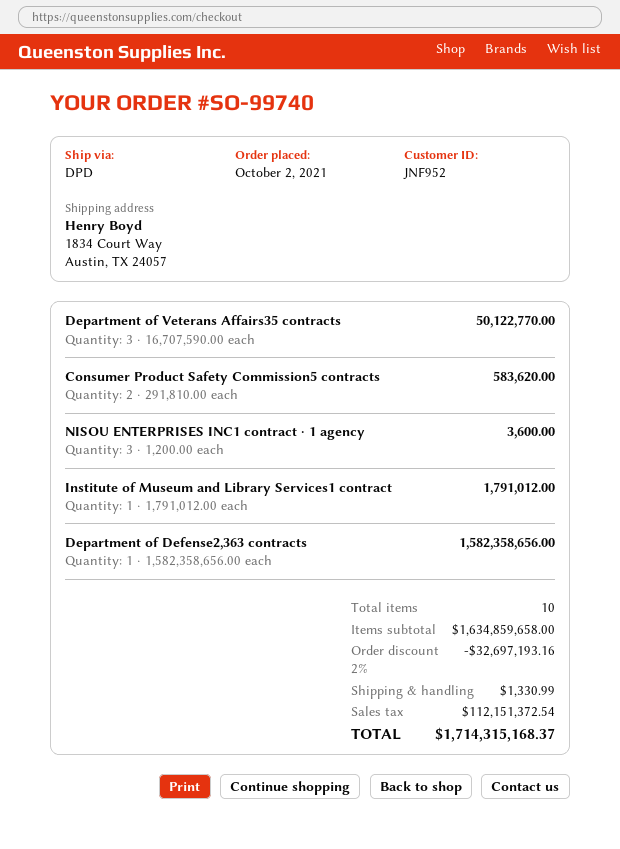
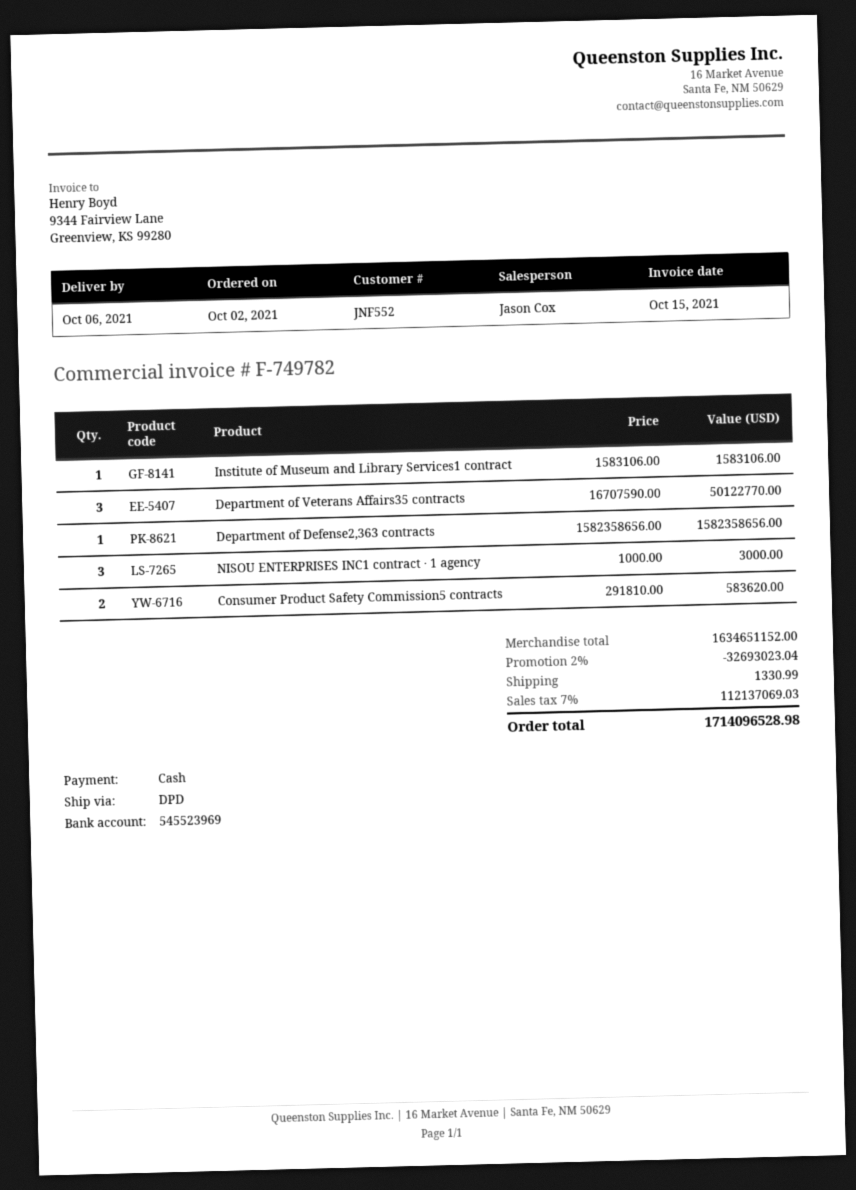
customer number: JNF952 -> JNF552
NISOU ENTERPRISES INC1 contract · 1 agency: 3 x 1200.00 = 3600.00 -> 3 x 1000.00 = 3000.00
Institute of Museum and Library Services1 contract: 1 x 1791012.00 = 1791012.00 -> 1 x 1583106.00 = 1583106.00
subtotal: 1634859658.00 -> 1634651152.00
discount: 2% = 32697193.16 -> 2% = 32693023.04
tax: 112151372.54 -> 112137069.03
total: 1714315168.37 -> 1714096528.98

